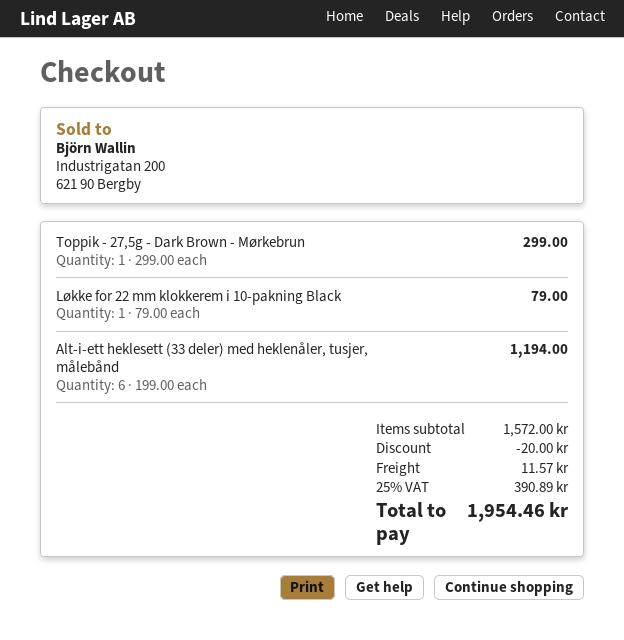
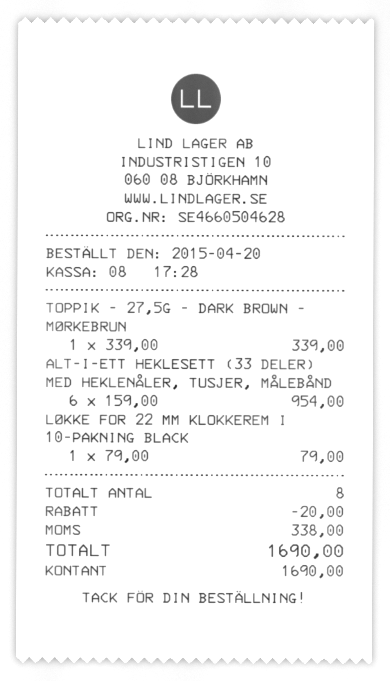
Toppik - 27,5g - Dark Brown - Mørkebrun: 1 x 299.00 = 299.00 -> 1 x 339.00 = 339.00
Alt-i-ett heklesett (33 deler) med heklenåler, tusjer, målebånd: 6 x 199.00 = 1194.00 -> 6 x 159.00 = 954.00
shipping: 11.57 -> none
tax: 390.89 -> 338.00
total: 1954.46 -> 1690.00

